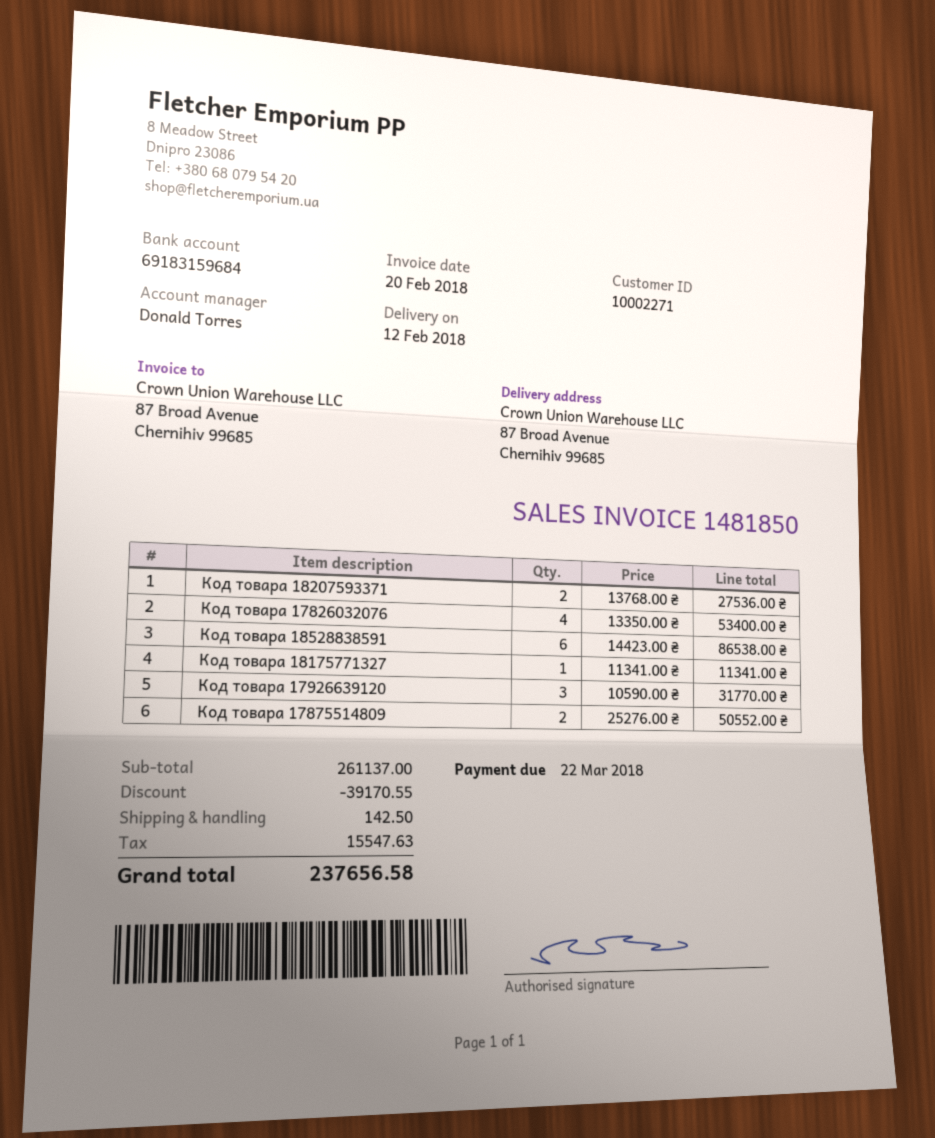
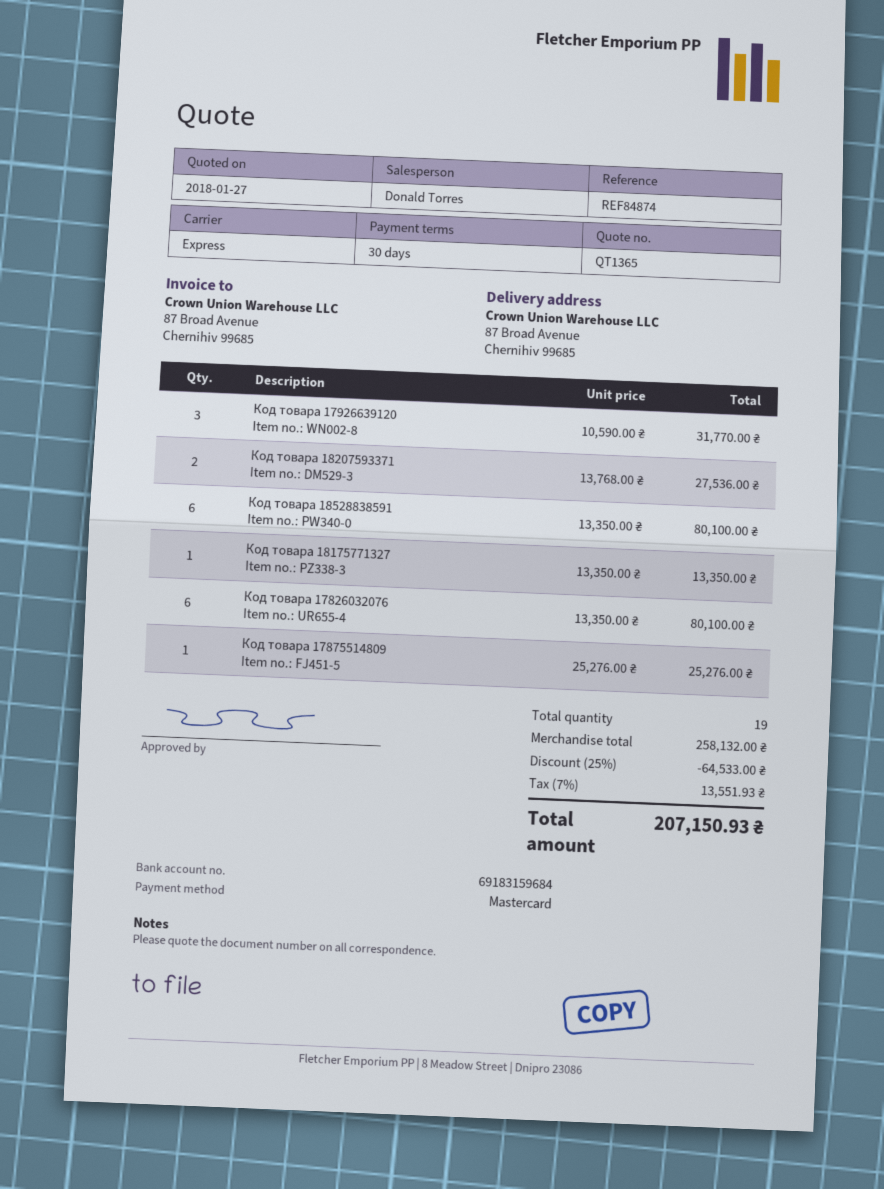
Код товара 17826032076: 4 x 13350.00 = 53400.00 -> 6 x 13350.00 = 80100.00
Код товара 18528838591: 6 x 14423.00 = 86538.00 -> 6 x 13350.00 = 80100.00
Код товара 18175771327: 1 x 11341.00 = 11341.00 -> 1 x 13350.00 = 13350.00
Код товара 17875514809: 2 x 25276.00 = 50552.00 -> 1 x 25276.00 = 25276.00
subtotal: 261137.00 -> 258132.00
discount: 39170.55 -> 64533.00
shipping: 142.50 -> none
tax: 15547.63 -> 13551.93
total: 237656.58 -> 207150.93

